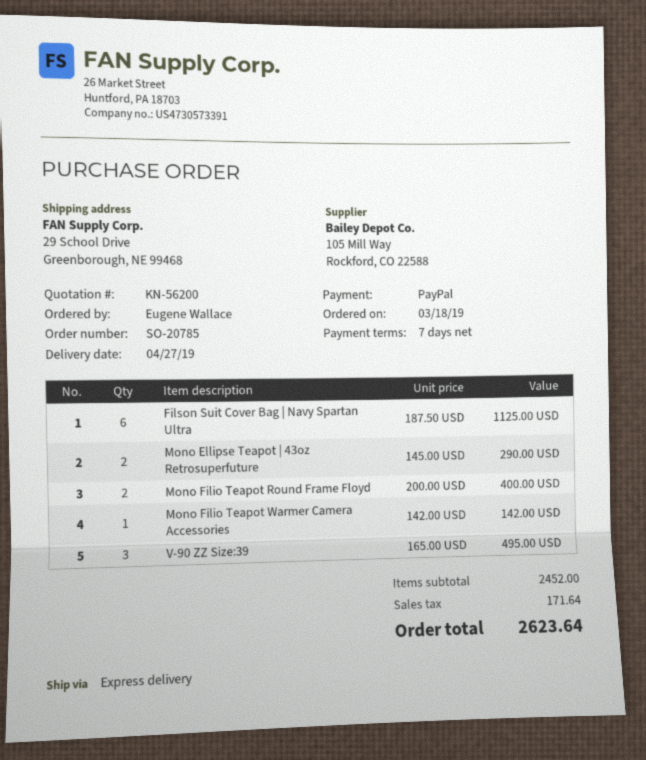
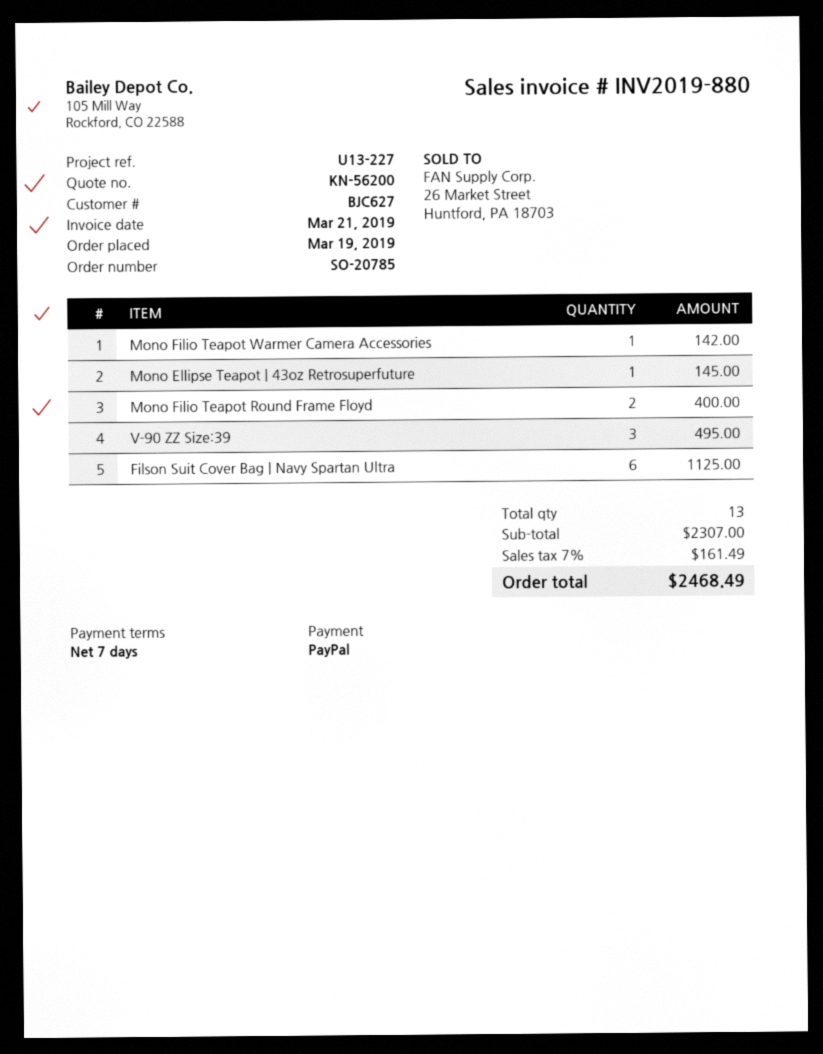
order date: 2019-03-18 -> 2019-03-19
Mono Ellipse Teapot | 43oz Retrosuperfuture: 2 for 290.00 -> 1 for 145.00
subtotal: 2452.00 -> 2307.00
tax: 171.64 -> 161.49
total: 2623.64 -> 2468.49

